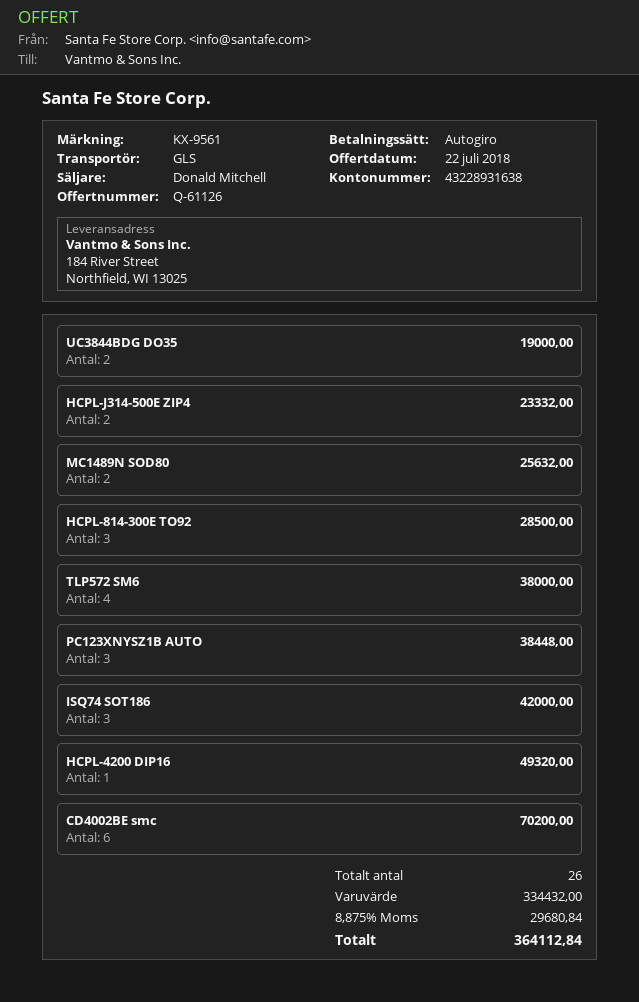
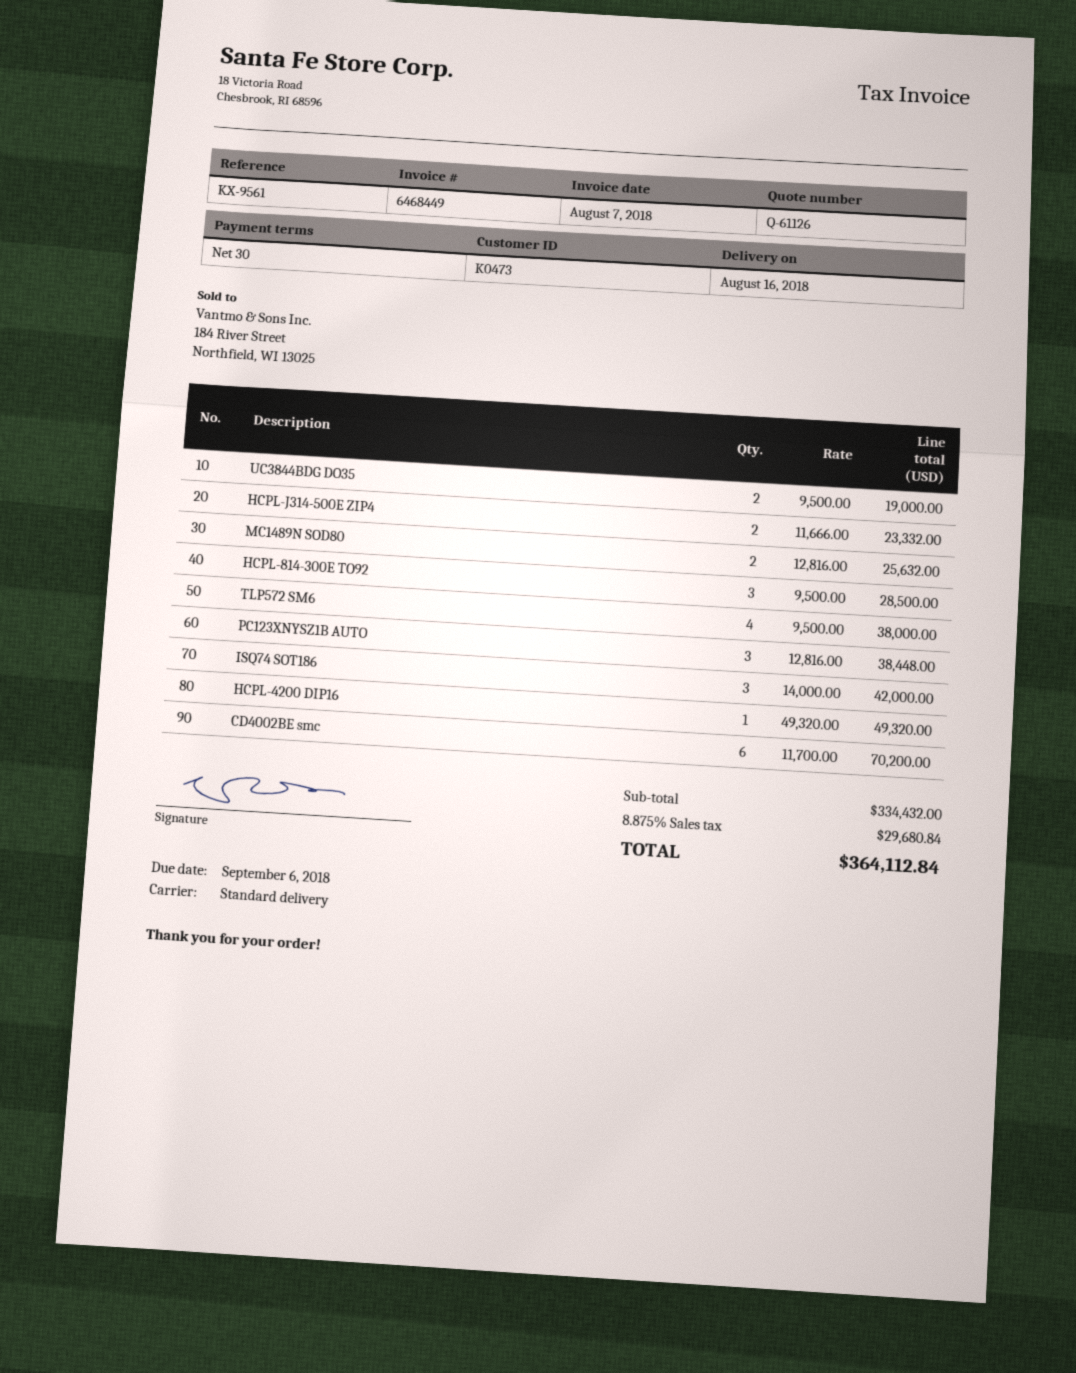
shipping method: GLS -> standard

